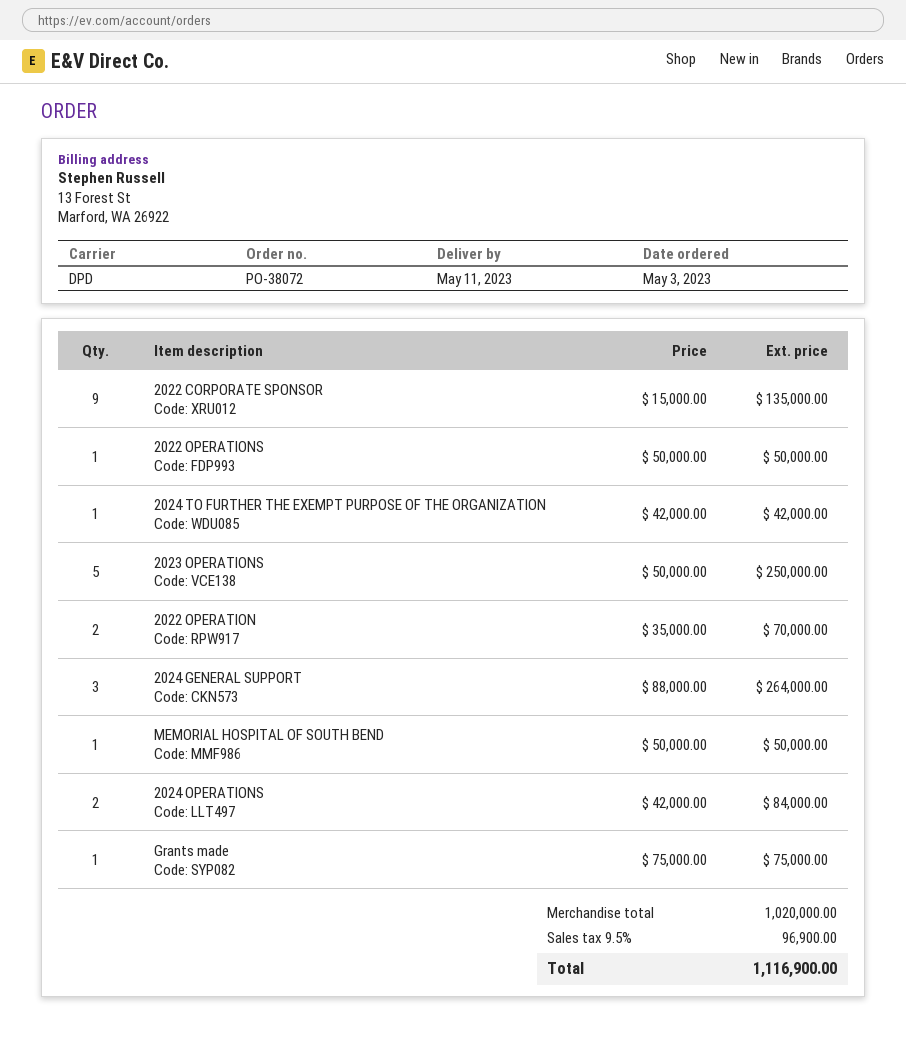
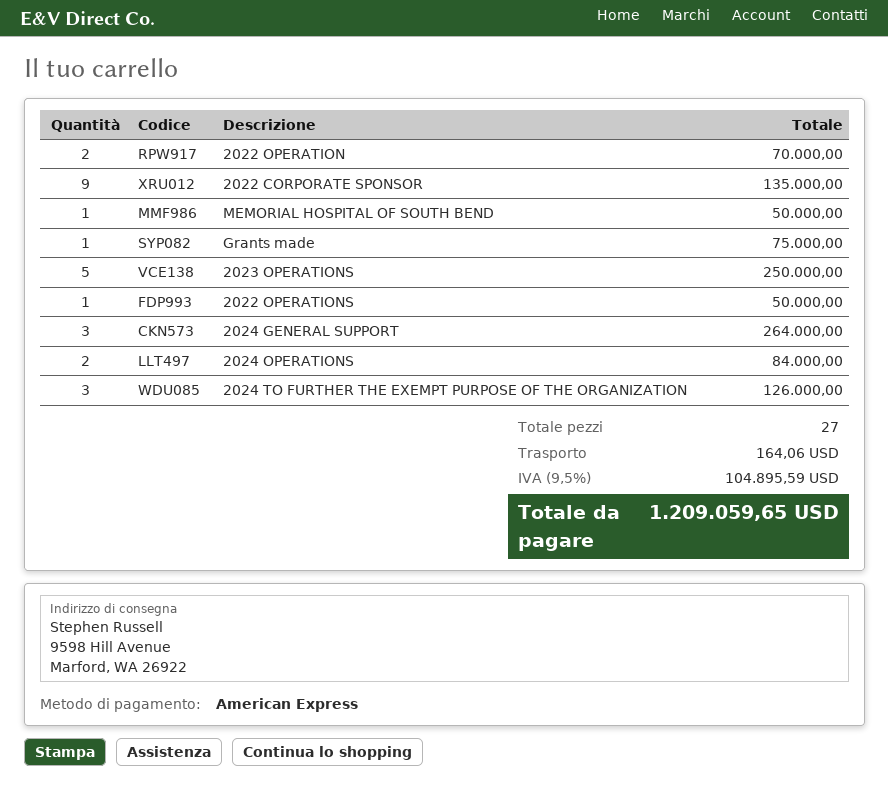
2024 TO FURTHER THE EXEMPT PURPOSE OF THE ORGANIZATION: 1 for 42000.00 -> 3 for 126000.00
shipping: none -> 164.06
tax: 9.5% = 96900.00 -> 9.5% = 104895.59
total: 1116900.00 -> 1209059.65

